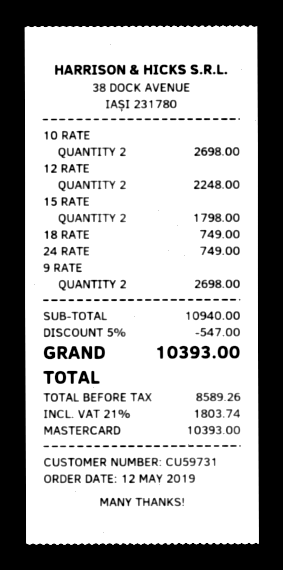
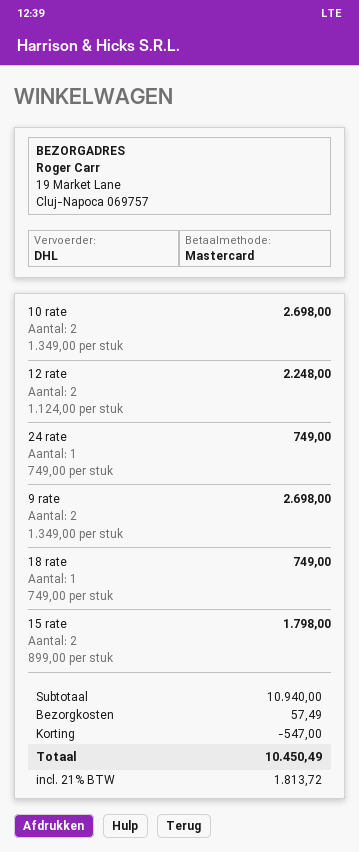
shipping: none -> 57.49
tax: 21% = 1803.74 -> 21% = 1813.72
total: 10393.00 -> 10450.49

